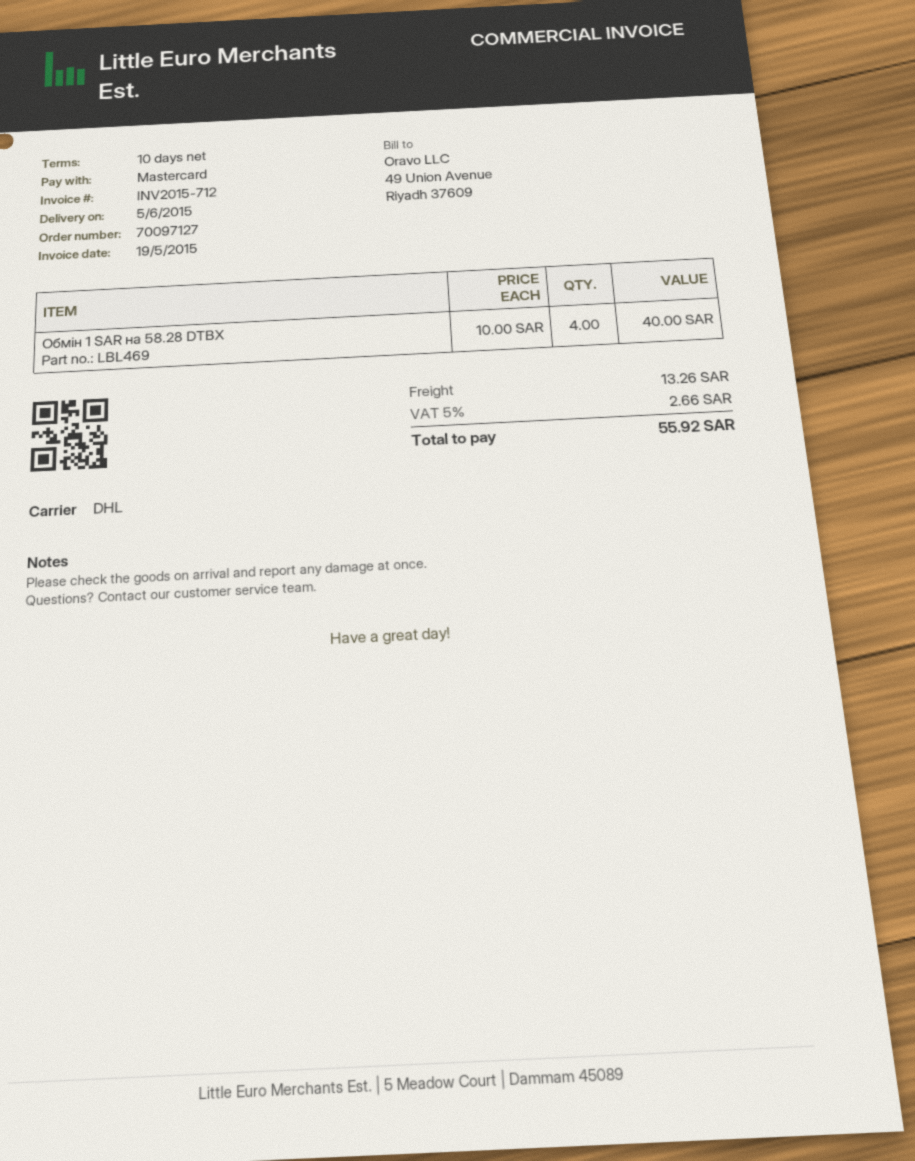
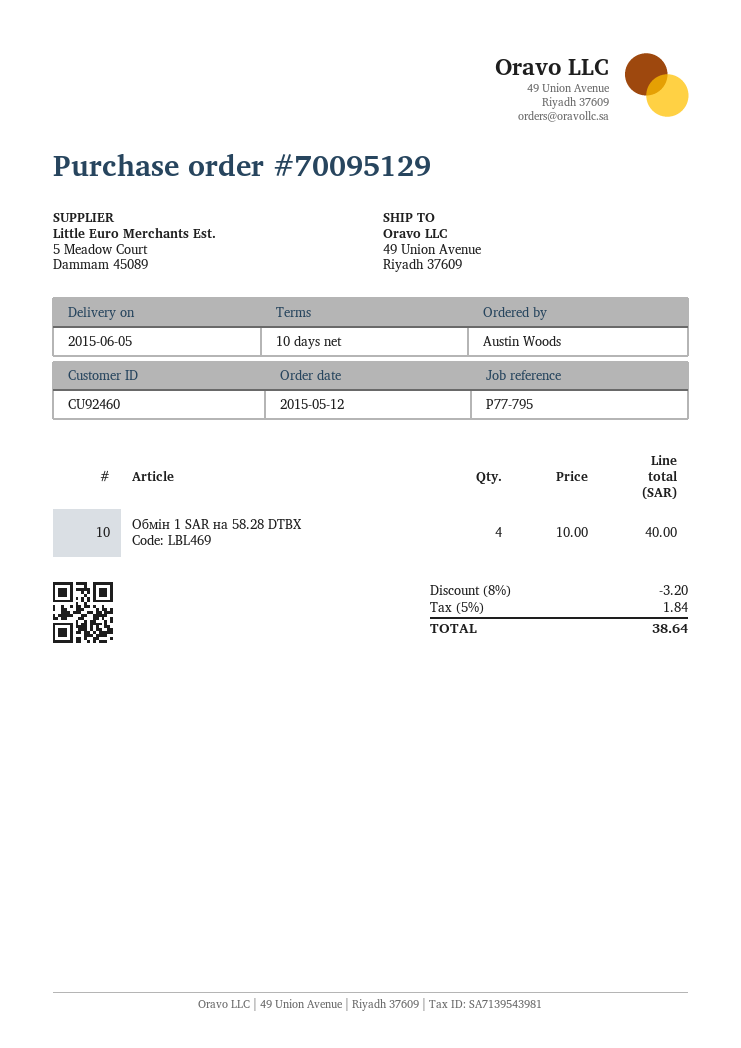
order number: 70097127 -> 70095129
discount: none -> 8% = 3.20
shipping: 13.26 -> none
tax: 5% = 2.66 -> 5% = 1.84
total: 55.92 -> 38.64

